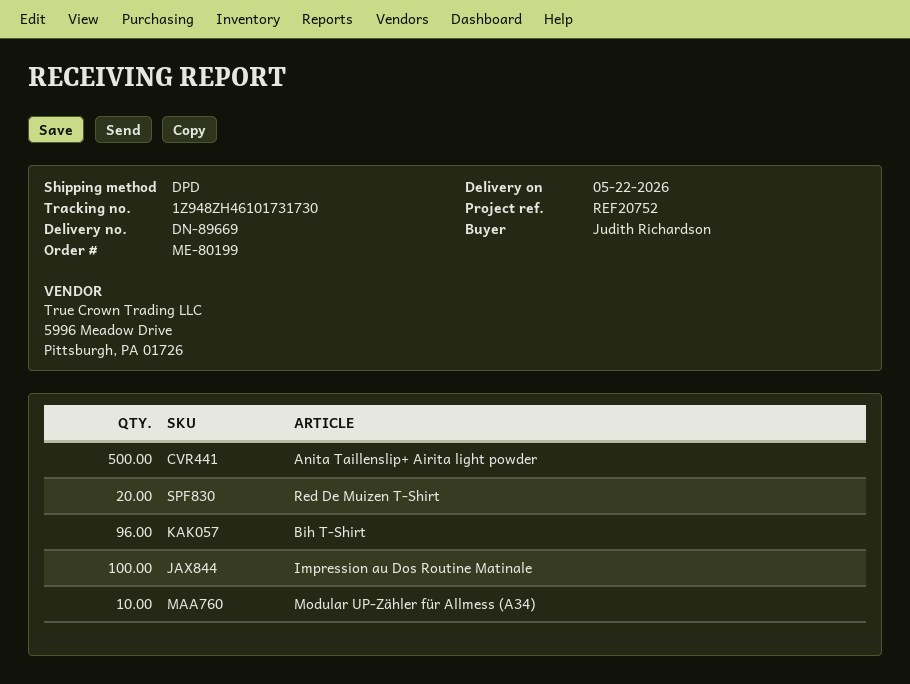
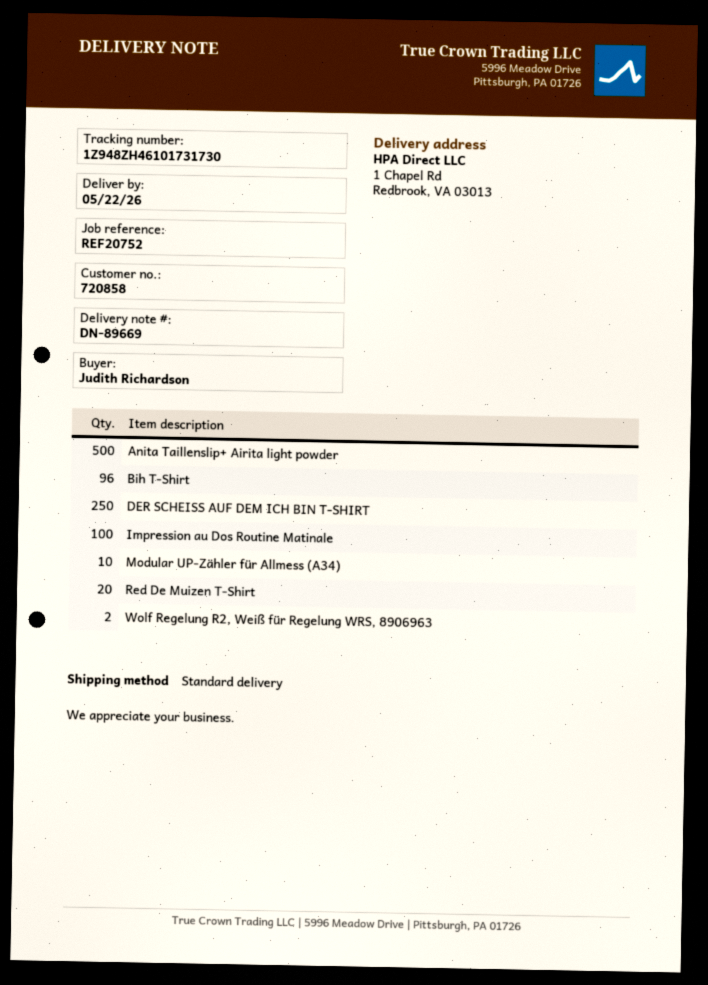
shipping method: DPD -> standard
DER SCHEISS AUF DEM ICH BIN T-SHIRT: none -> 250
Wolf Regelung R2, Weiß für Regelung WRS, 8906963: none -> 2

